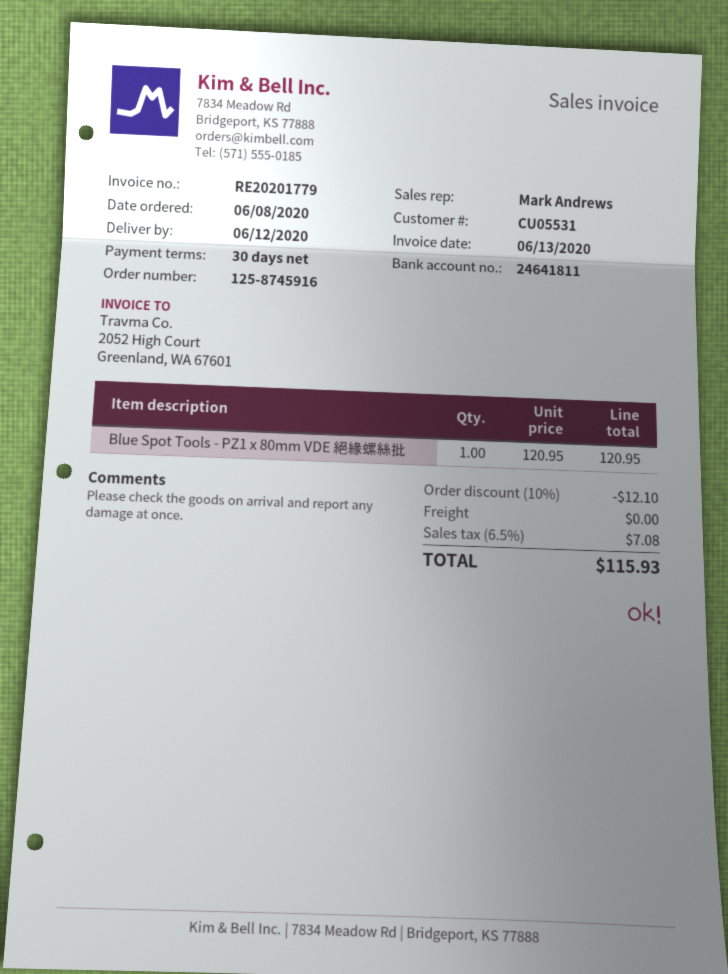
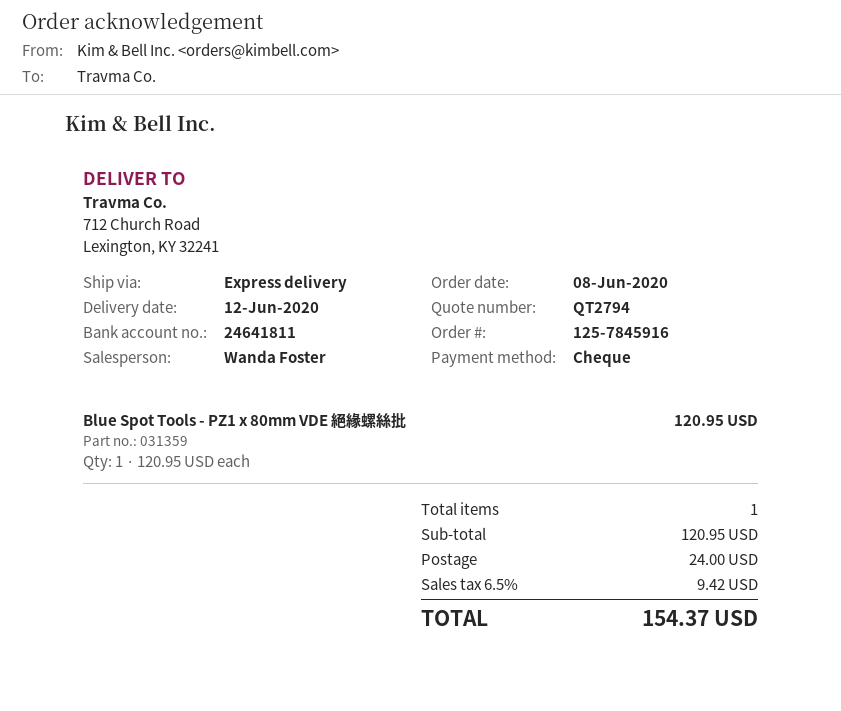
order number: 125-8745916 -> 125-7845916
sales rep: Mark Andrews -> Wanda Foster
discount: 10% = 12.10 -> none
shipping: 0.00 -> 24.00
tax: 6.5% = 7.08 -> 6.5% = 9.42
total: 115.93 -> 154.37

